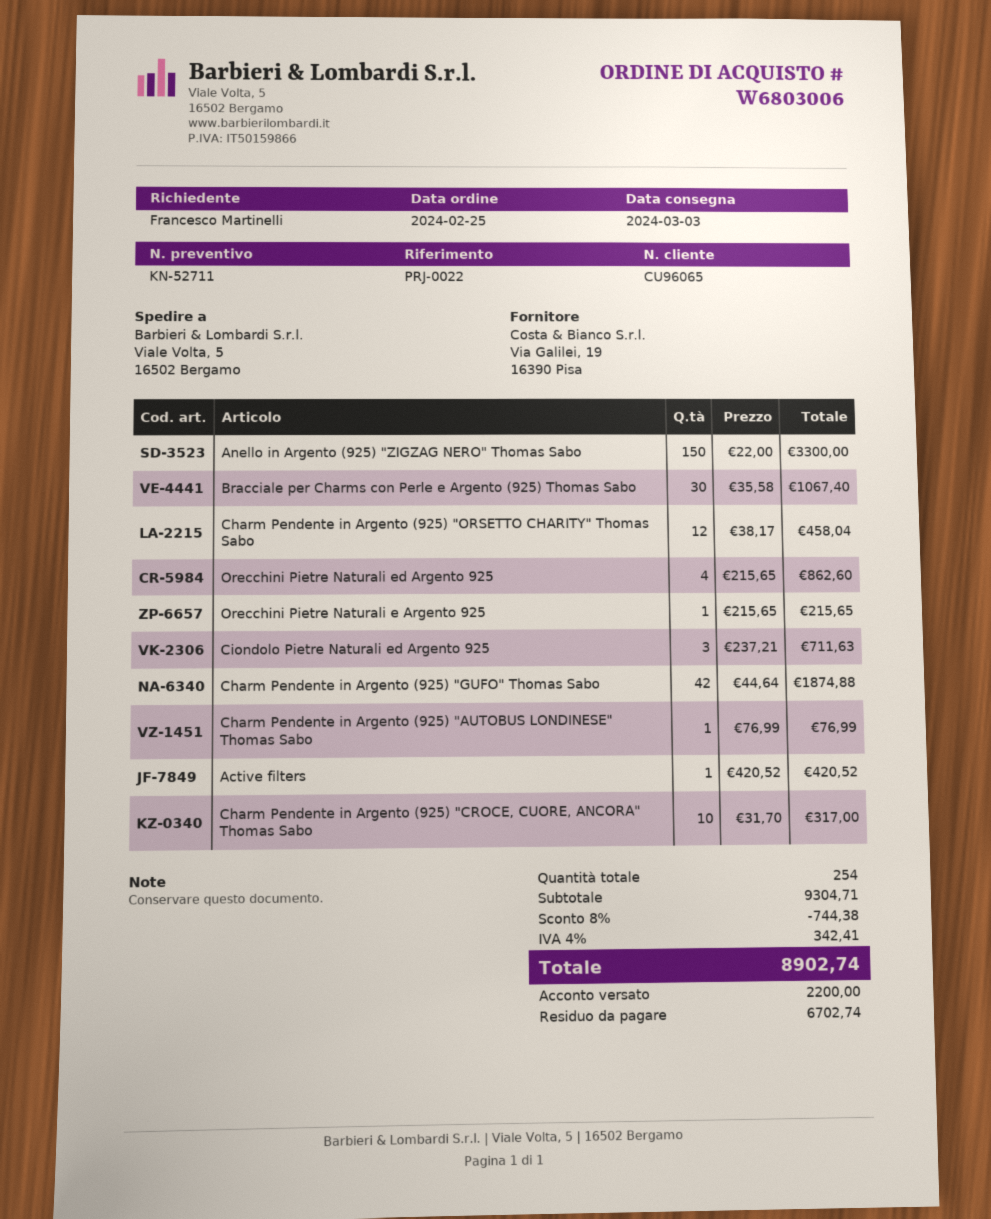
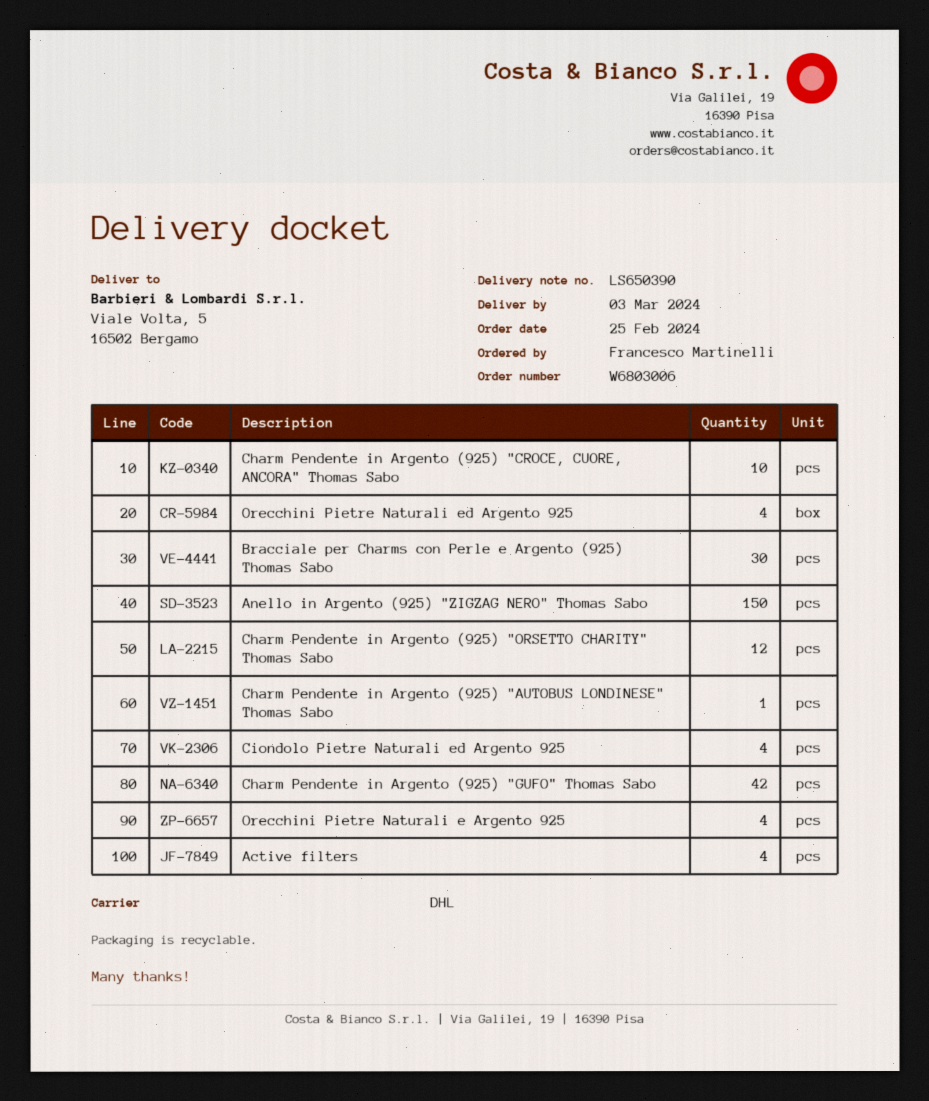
Orecchini Pietre Naturali e Argento 925: 1 -> 4
Ciondolo Pietre Naturali ed Argento 925: 3 -> 4
Active filters: 1 -> 4

